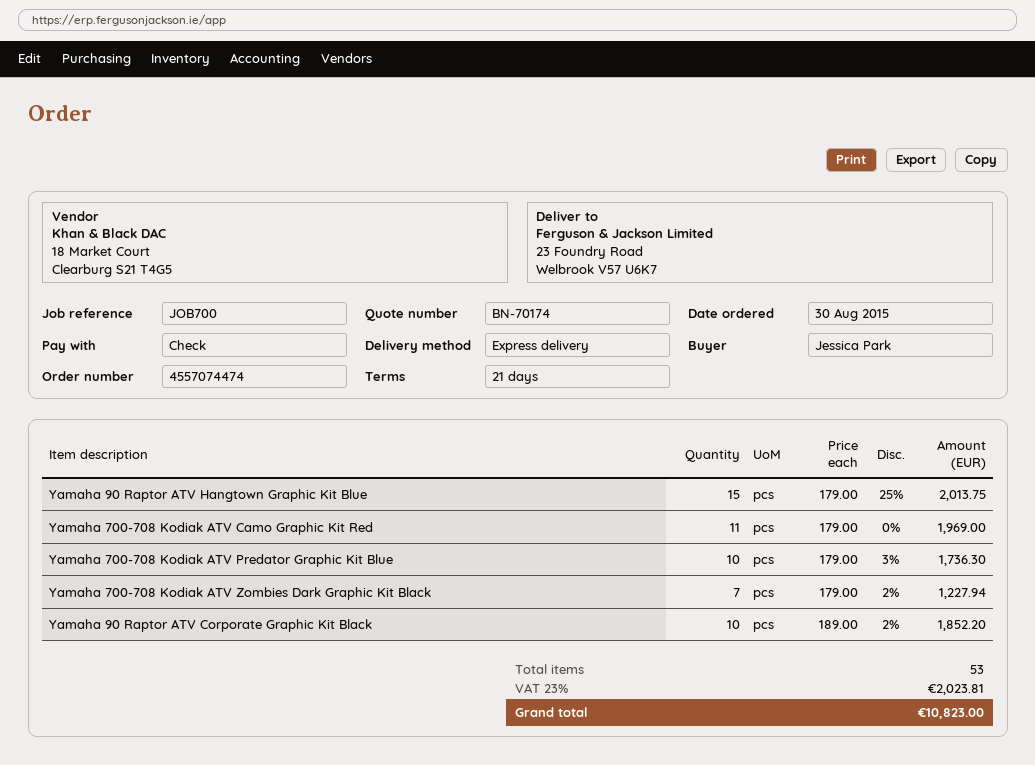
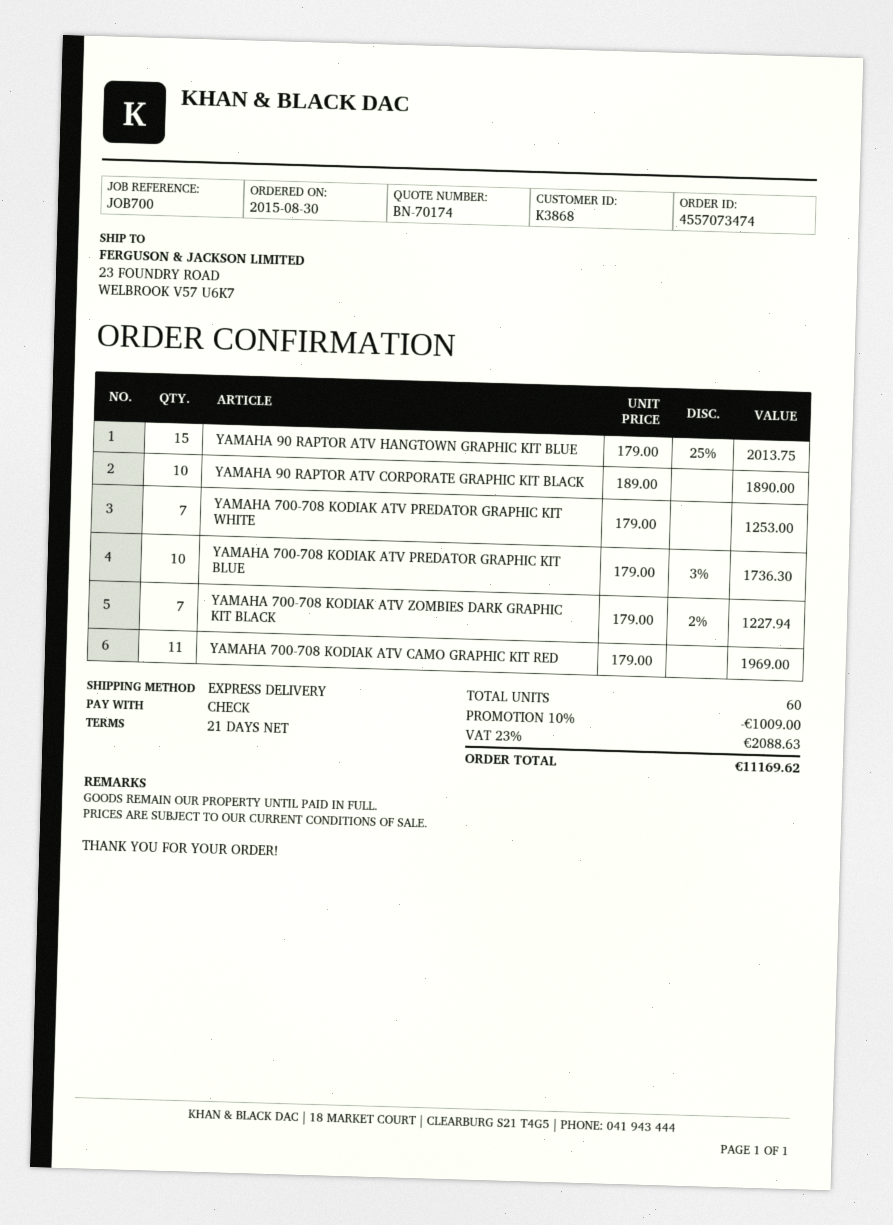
order number: 4557074474 -> 4557073474
Yamaha 90 Raptor ATV Corporate Graphic Kit Black: 10 x 189.00 - 2% = 1852.20 -> 10 x 189.00 = 1890.00
YAMAHA 700-708 KODIAK ATV PREDATOR GRAPHIC KIT WHITE: none -> 7 x 179.00 = 1253.00
total quantity: 53 -> 60
discount: none -> 10% = 1009.00
tax: 23% = 2023.81 -> 23% = 2088.63
total: 10823.00 -> 11169.62

